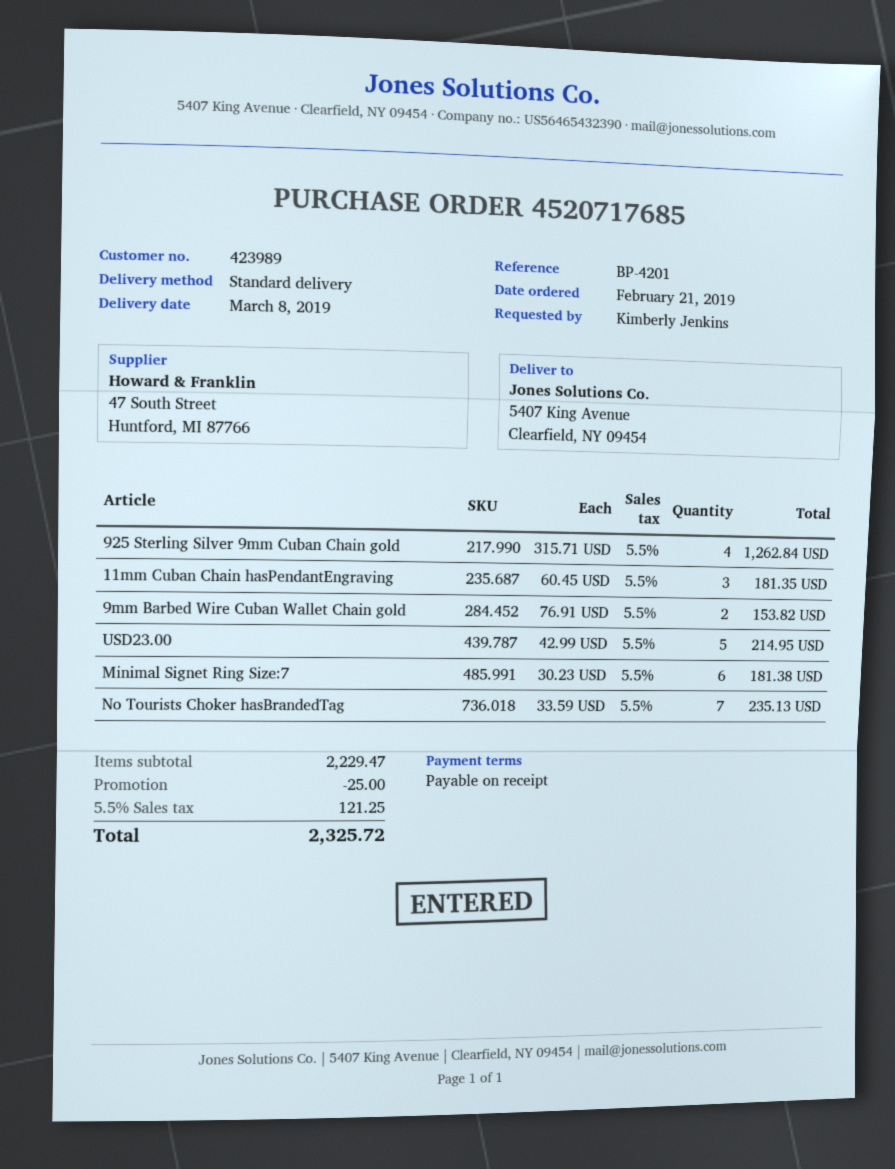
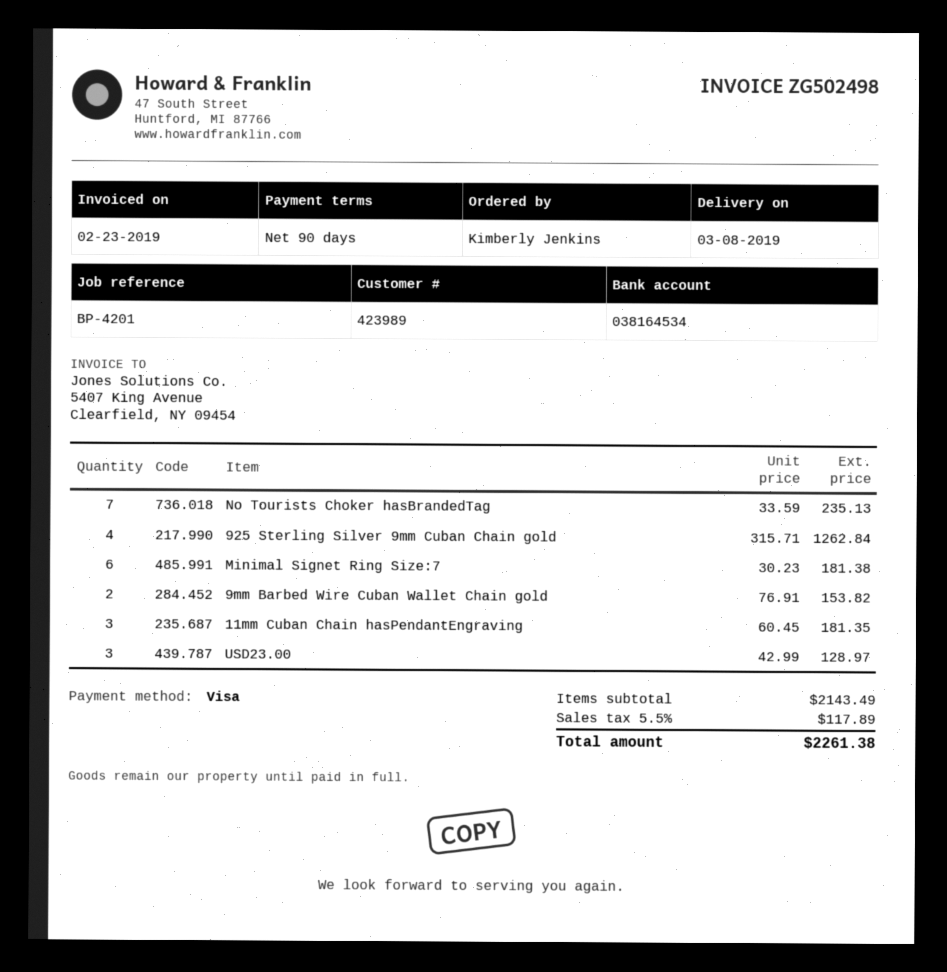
payment terms: on receipt -> 90 days
USD23.00: 5 x 42.99 = 214.95 -> 3 x 42.99 = 128.97
subtotal: 2229.47 -> 2143.49
discount: 25.00 -> none
tax: 5.5% = 121.25 -> 5.5% = 117.89
total: 2325.72 -> 2261.38

